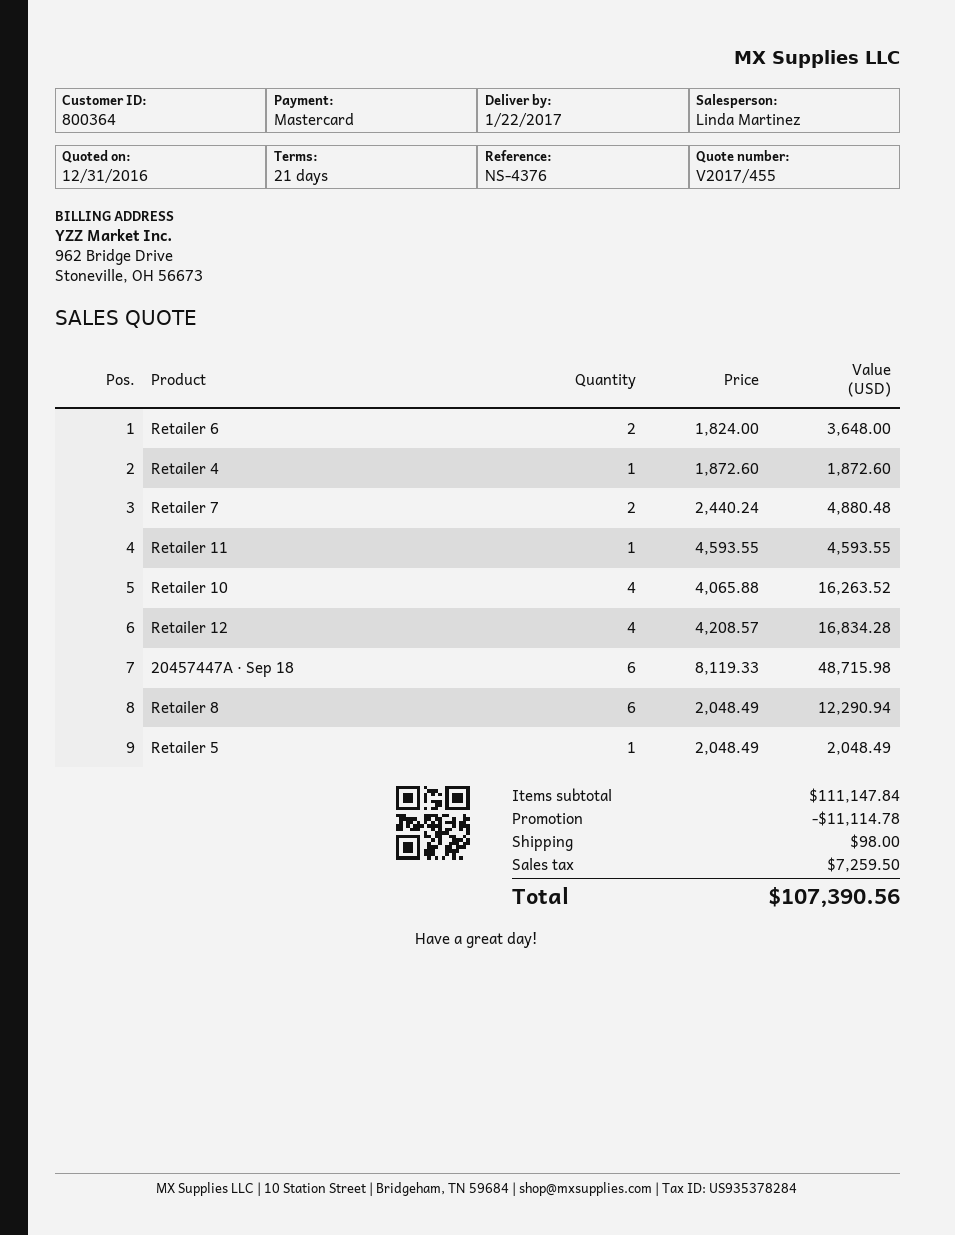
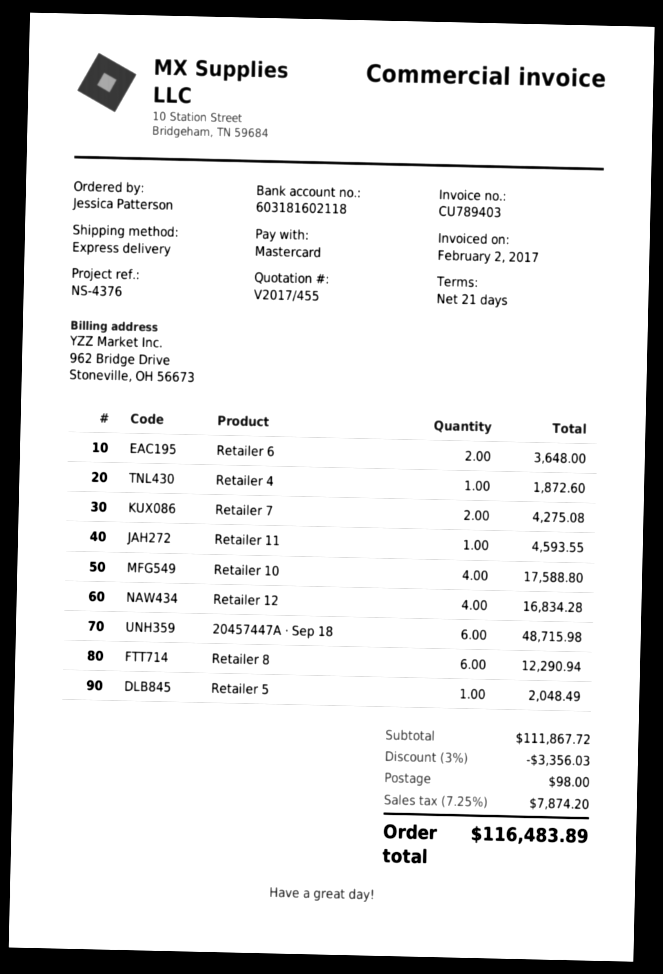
Retailer 7: 2 for 4880.48 -> 2 for 4275.08
Retailer 10: 4 for 16263.52 -> 4 for 17588.80
subtotal: 111147.84 -> 111867.72
discount: 11114.78 -> 3356.03
tax: 7259.50 -> 7874.20
total: 107390.56 -> 116483.89

